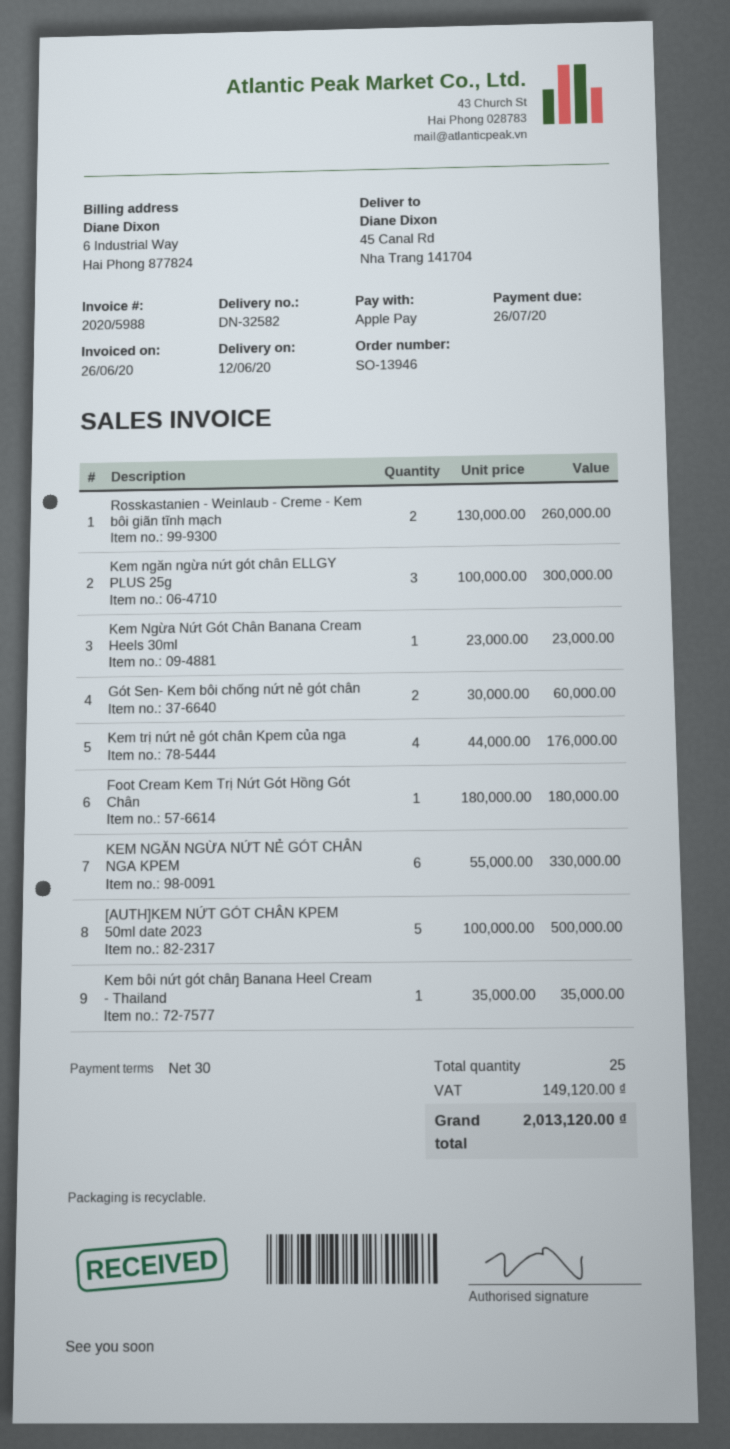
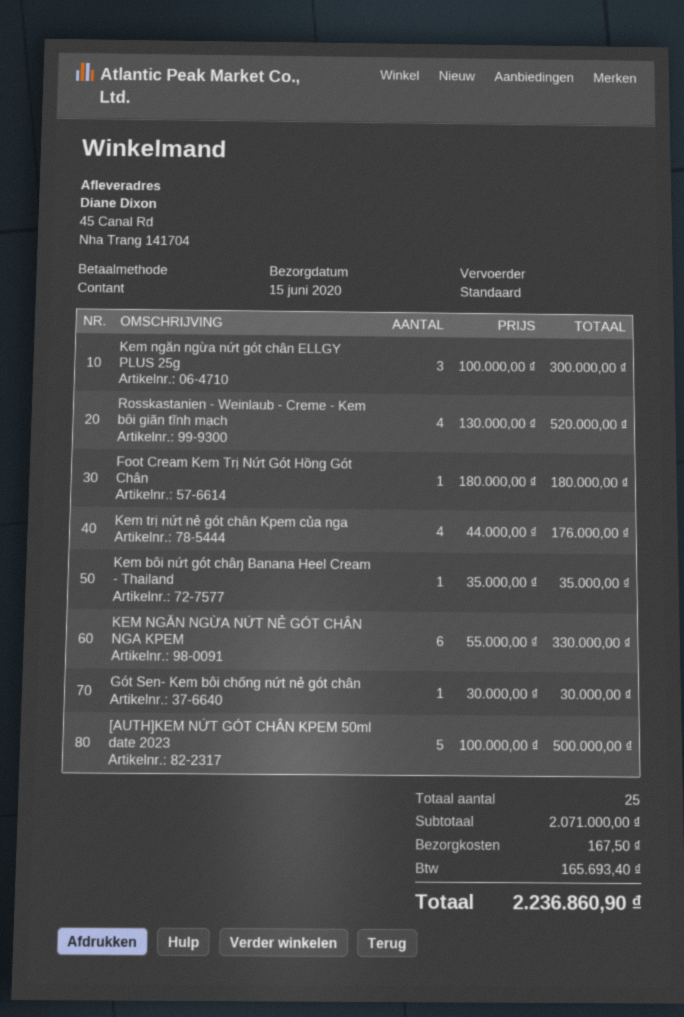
delivery date: 2020-06-12 -> 2020-06-15
payment method: Apple Pay -> cash
Rosskastanien - Weinlaub - Creme - Kem bôi giãn tĩnh mạch: 2 x 130000.00 = 260000.00 -> 4 x 130000.00 = 520000.00
Kem Ngừa Nứt Gót Chân Banana Cream Heels 30ml: 1 x 23000.00 = 23000.00 -> none
Gót Sen- Kem bôi chống nứt nẻ gót chân: 2 x 30000.00 = 60000.00 -> 1 x 30000.00 = 30000.00
shipping: none -> 167.50
tax: 149120.00 -> 165693.40
total: 2013120.00 -> 2236860.90

